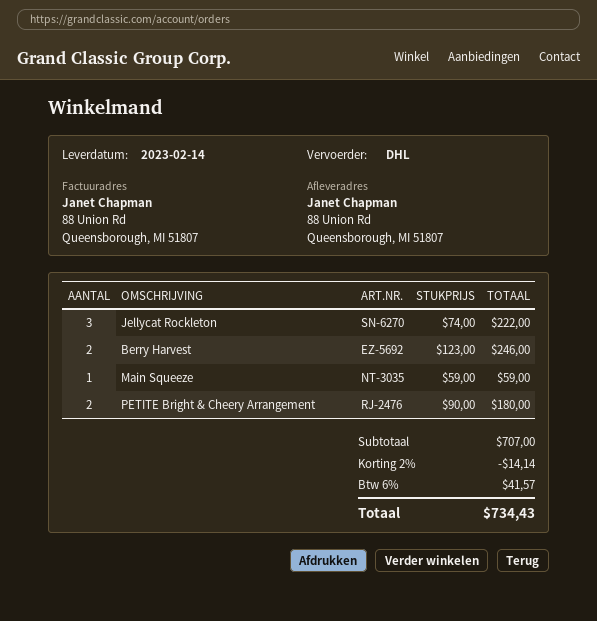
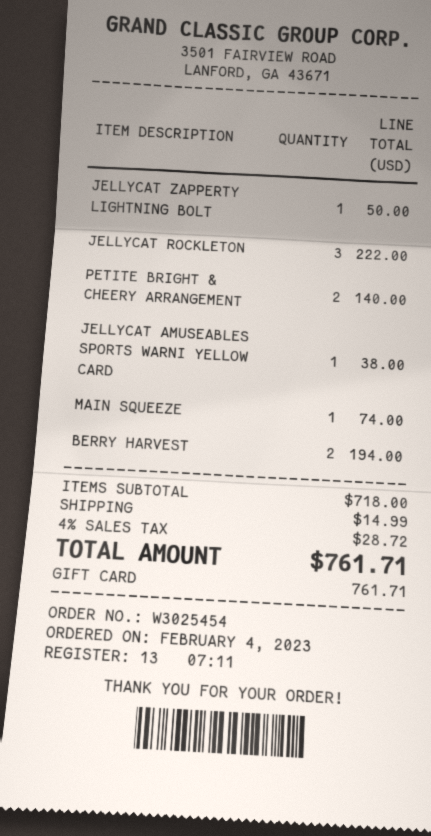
Berry Harvest: 2 for 246.00 -> 2 for 194.00
Main Squeeze: 1 for 59.00 -> 1 for 74.00
PETITE Bright & Cheery Arrangement: 2 for 180.00 -> 2 for 140.00
JELLYCAT ZAPPERTY LIGHTNING BOLT: none -> 1 for 50.00
JELLYCAT AMUSEABLES SPORTS WARNI YELLOW CARD: none -> 1 for 38.00
subtotal: 707.00 -> 718.00
discount: 2% = 14.14 -> none
shipping: none -> 14.99
tax: 6% = 41.57 -> 4% = 28.72
total: 734.43 -> 761.71

